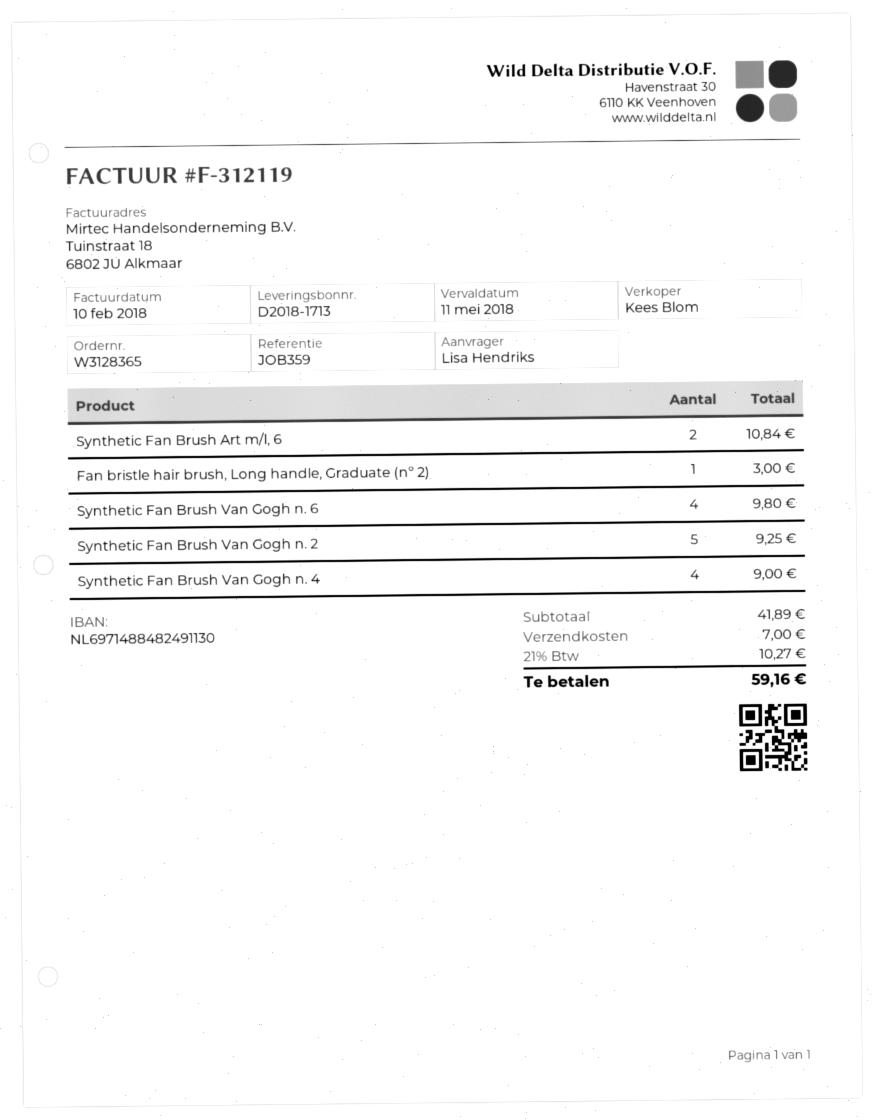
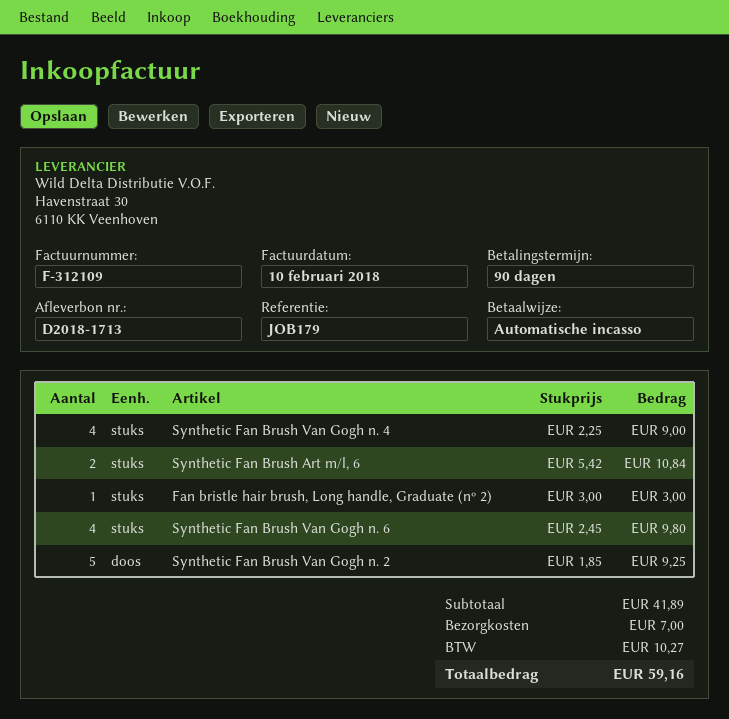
invoice number: F-312119 -> F-312109
reference: JOB359 -> JOB179

